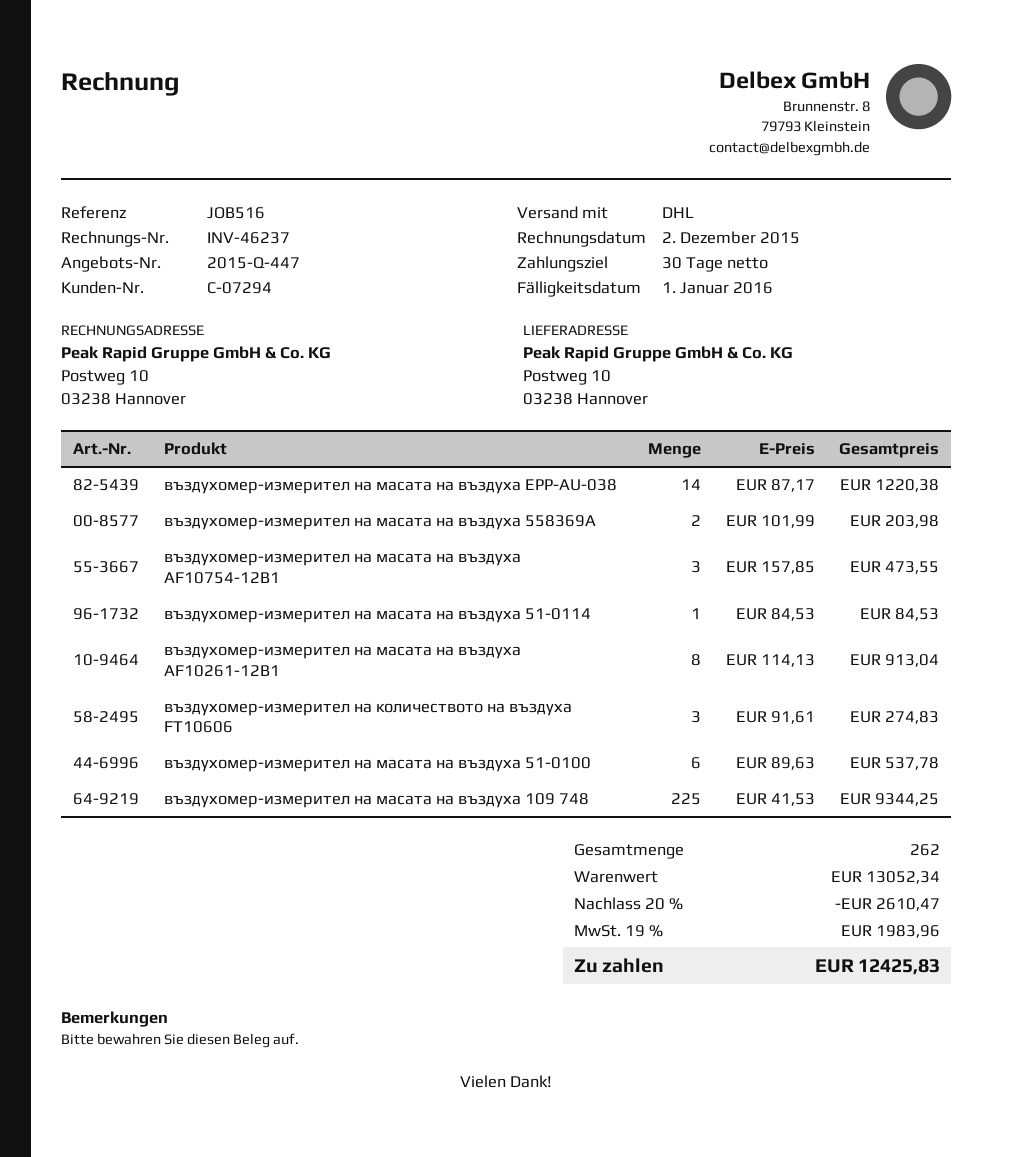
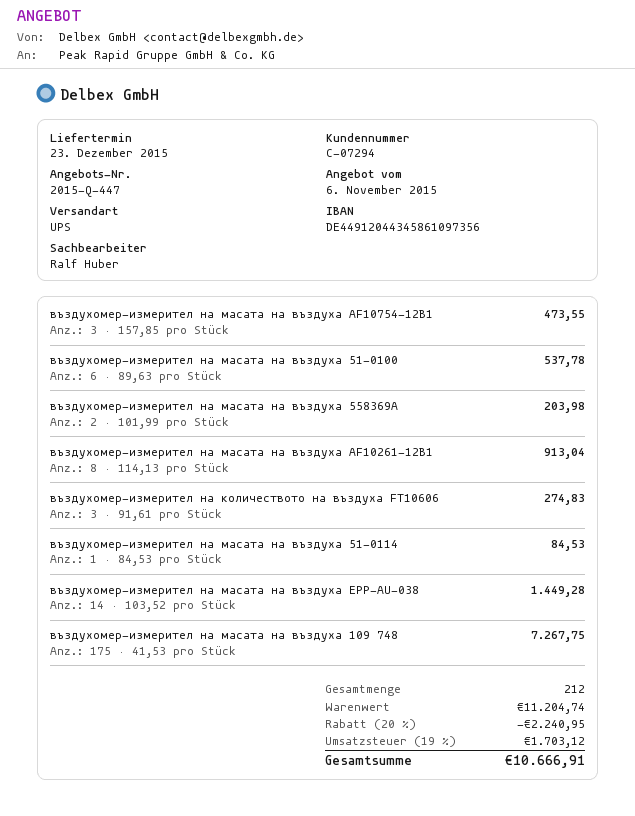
shipping method: DHL -> UPS
въздухомер-измерител на масата на въздуха EPP-AU-038: 14 x 87.17 = 1220.38 -> 14 x 103.52 = 1449.28
въздухомер-измерител на масата на въздуха 109 748: 225 x 41.53 = 9344.25 -> 175 x 41.53 = 7267.75
total quantity: 262 -> 212
subtotal: 13052.34 -> 11204.74
discount: 20% = 2610.47 -> 20% = 2240.95
tax: 19% = 1983.96 -> 19% = 1703.12
total: 12425.83 -> 10666.91

